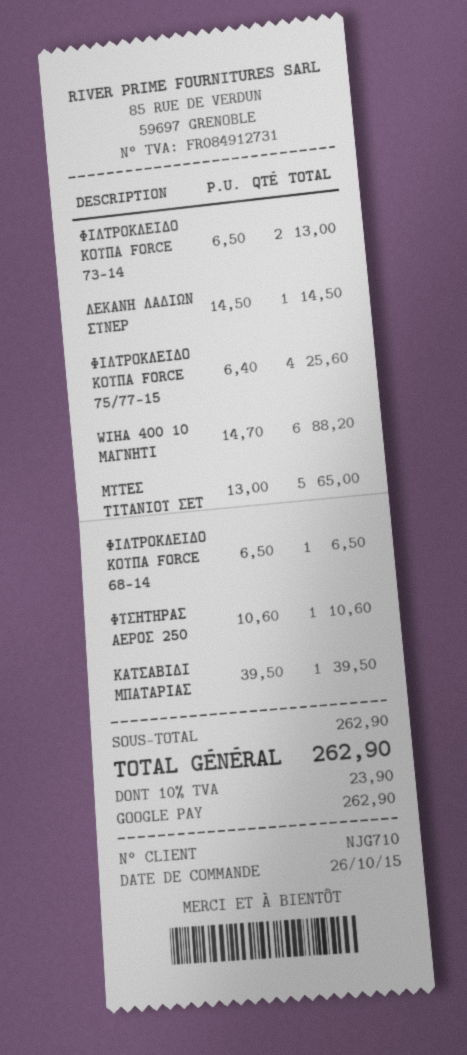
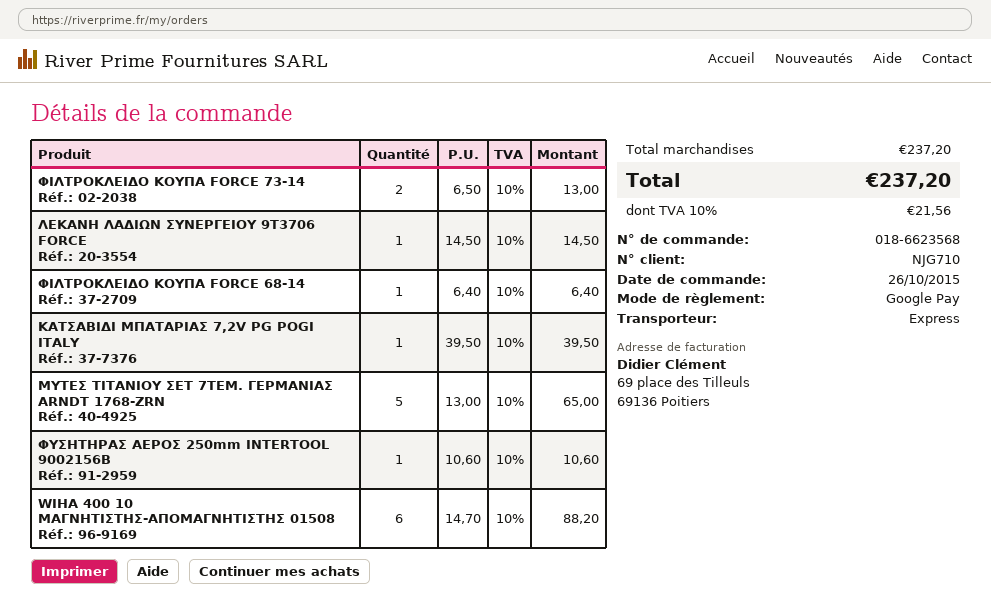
ΦΙΛΤΡΟΚΛΕΙΔΟ ΚΟΥΠΑ FORCE 75/77-15: 4 x 6.40 = 25.60 -> none
ΦΙΛΤΡΟΚΛΕΙΔΟ ΚΟΥΠΑ FORCE 68-14: 1 x 6.50 = 6.50 -> 1 x 6.40 = 6.40
subtotal: 262.90 -> 237.20
tax: 10% = 23.90 -> 10% = 21.56
total: 262.90 -> 237.20

